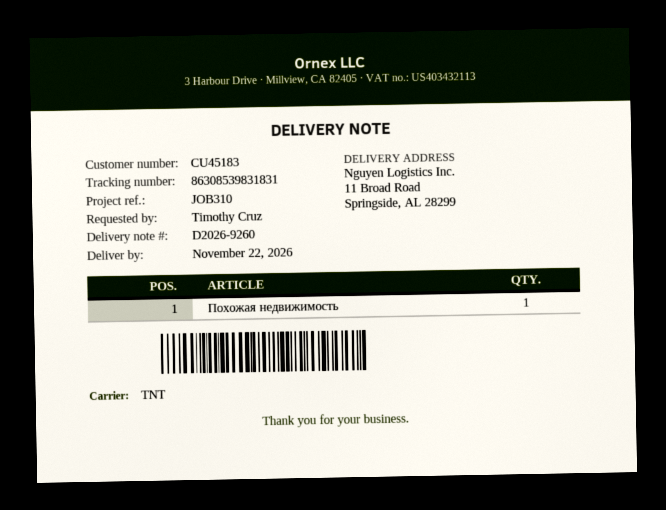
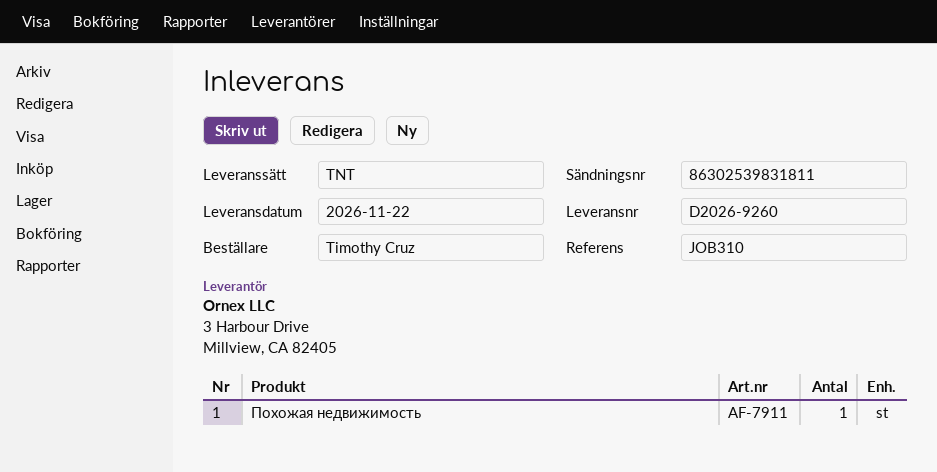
tracking number: 86308539831831 -> 86302539831811

